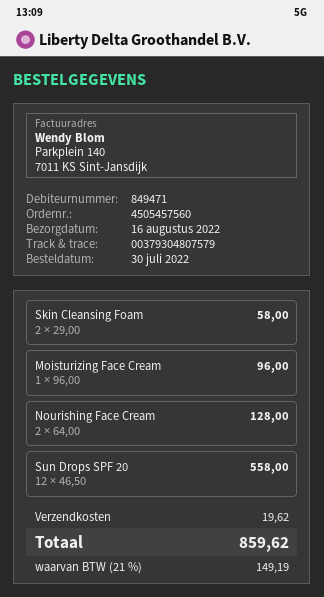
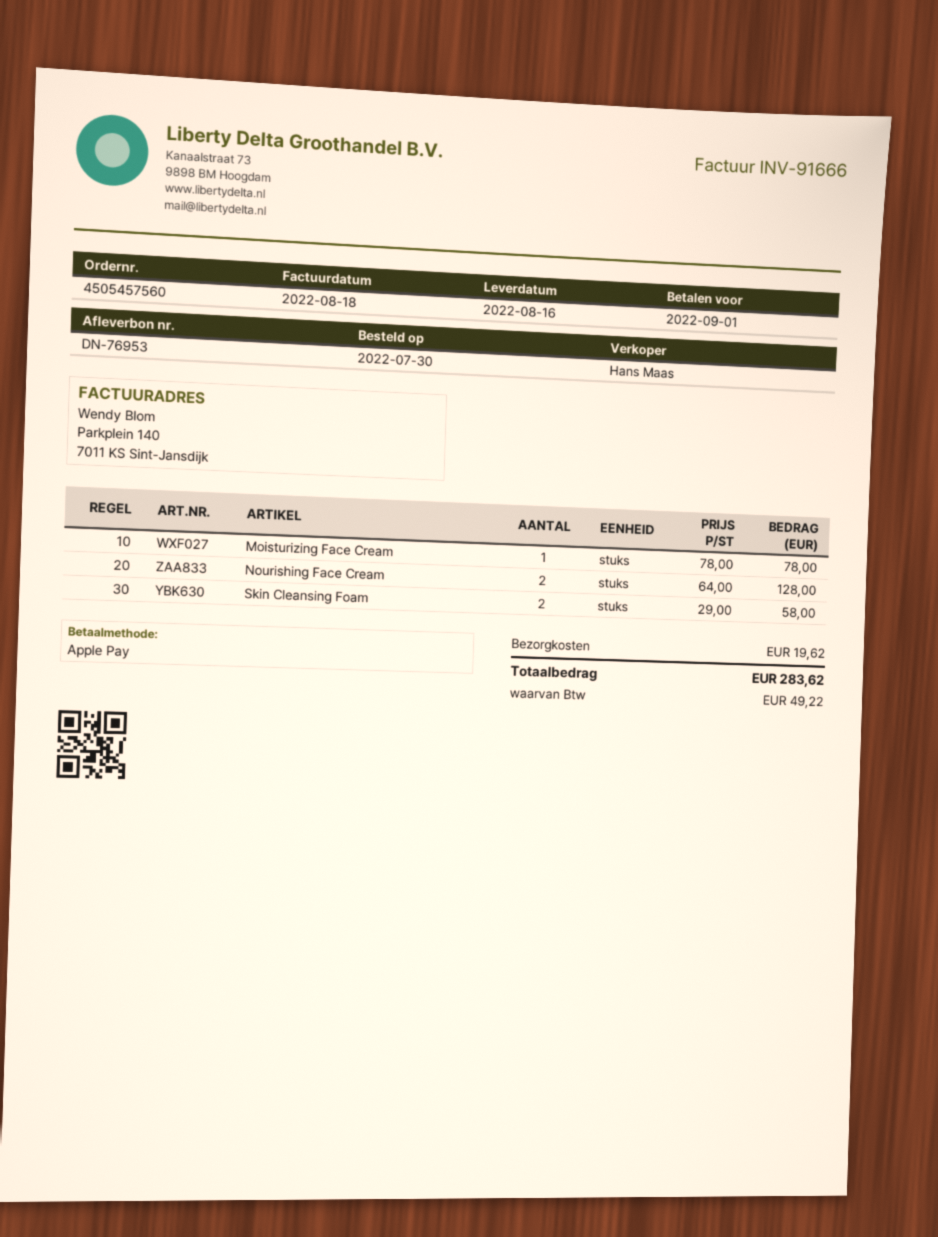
Moisturizing Face Cream: 1 x 96.00 = 96.00 -> 1 x 78.00 = 78.00
Sun Drops SPF 20: 12 x 46.50 = 558.00 -> none
tax: 149.19 -> 49.22
total: 859.62 -> 283.62

